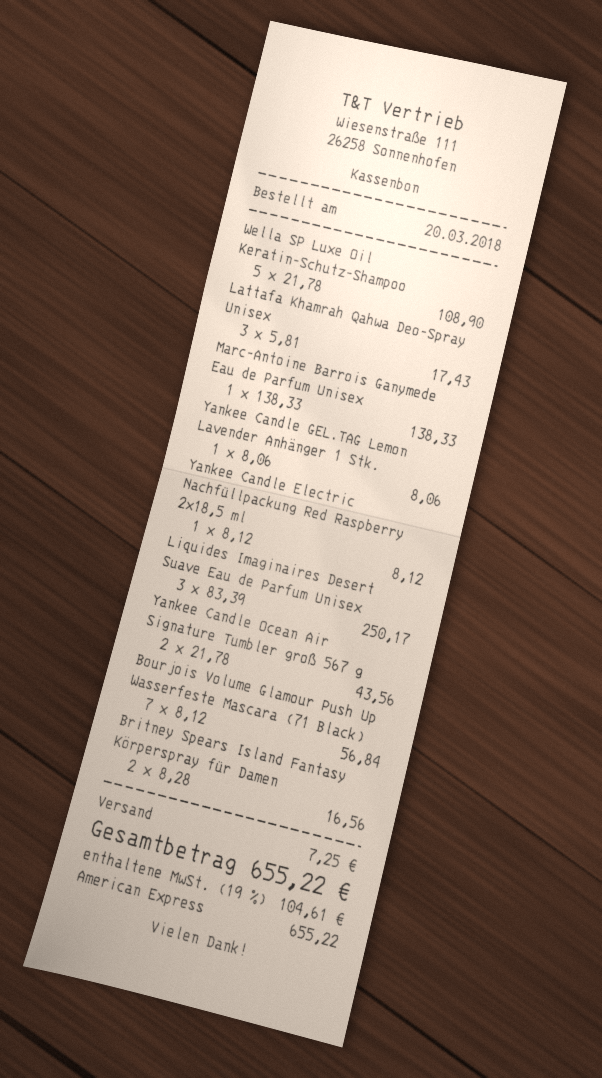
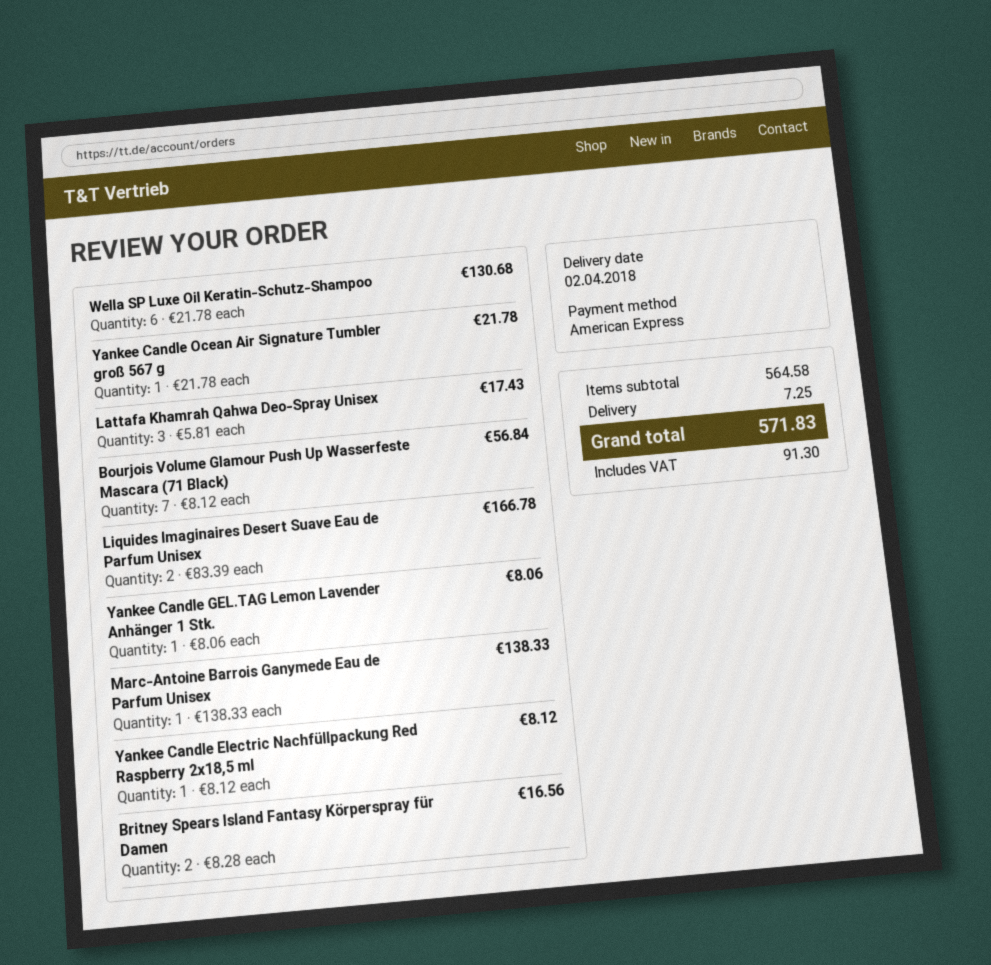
Wella SP Luxe Oil Keratin-Schutz-Shampoo: 5 x 21.78 = 108.90 -> 6 x 21.78 = 130.68
Liquides Imaginaires Desert Suave Eau de Parfum Unisex: 3 x 83.39 = 250.17 -> 2 x 83.39 = 166.78
Yankee Candle Ocean Air Signature Tumbler groß 567 g: 2 x 21.78 = 43.56 -> 1 x 21.78 = 21.78
tax: 104.61 -> 91.30
total: 655.22 -> 571.83

